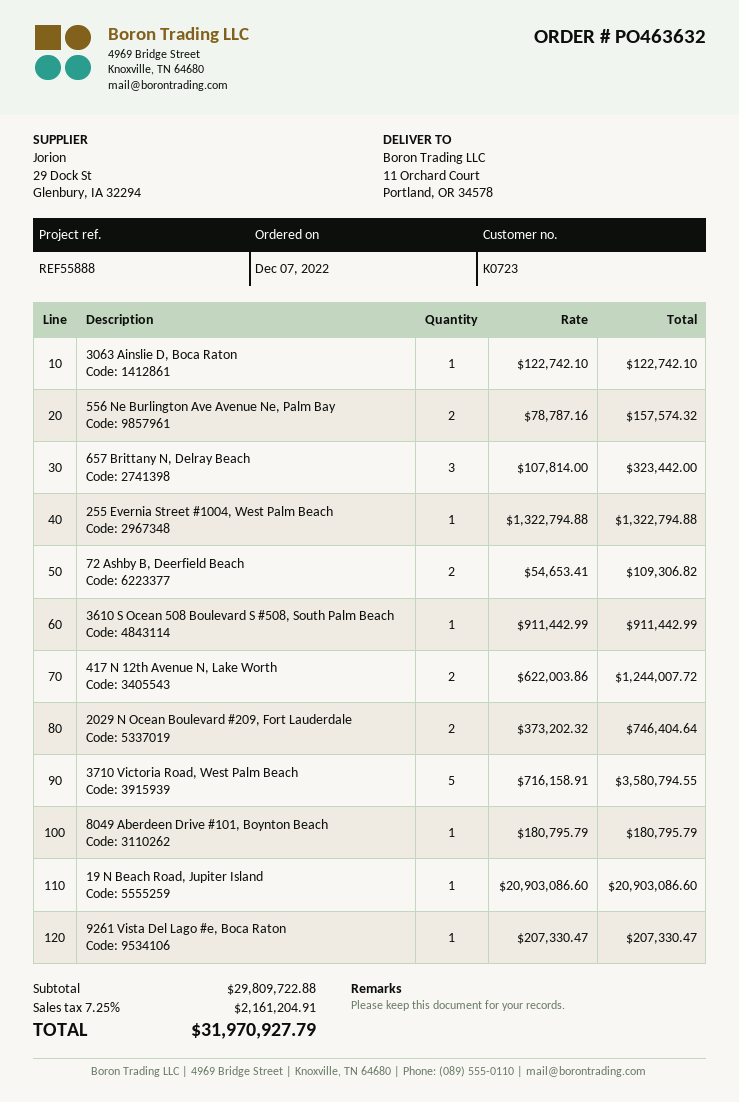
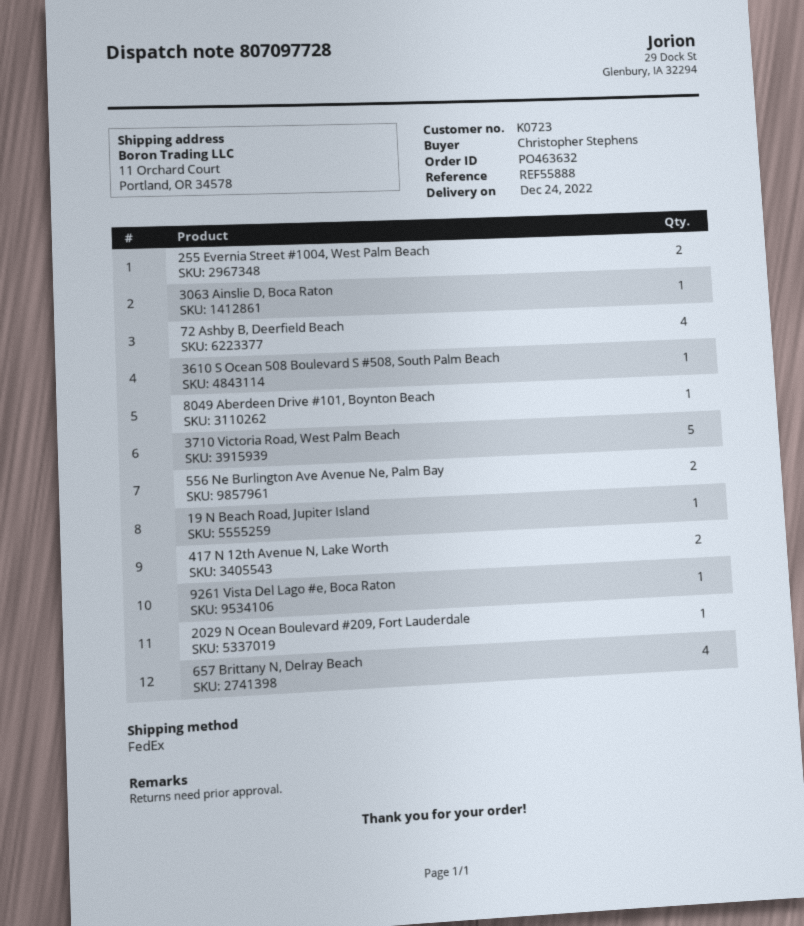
657 Brittany N, Delray Beach: 3 -> 4
255 Evernia Street #1004, West Palm Beach: 1 -> 2
72 Ashby B, Deerfield Beach: 2 -> 4
2029 N Ocean Boulevard #209, Fort Lauderdale: 2 -> 1

